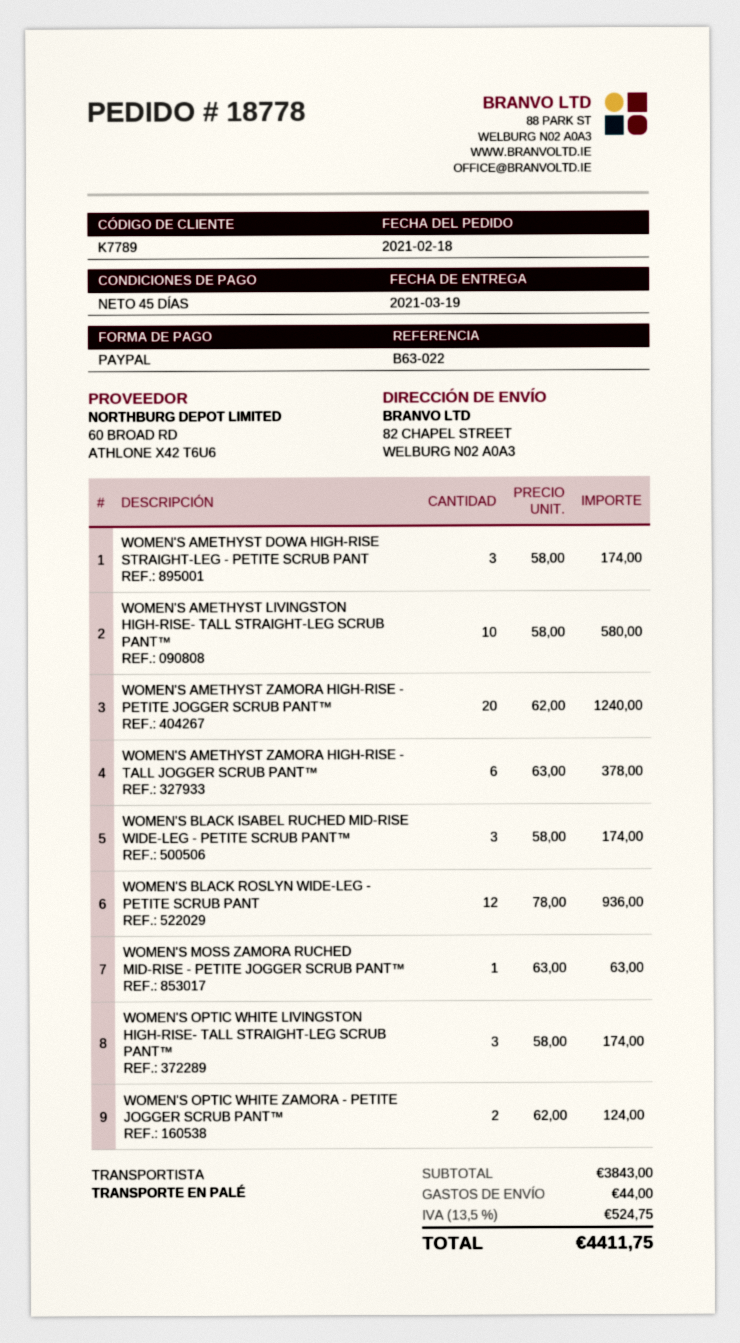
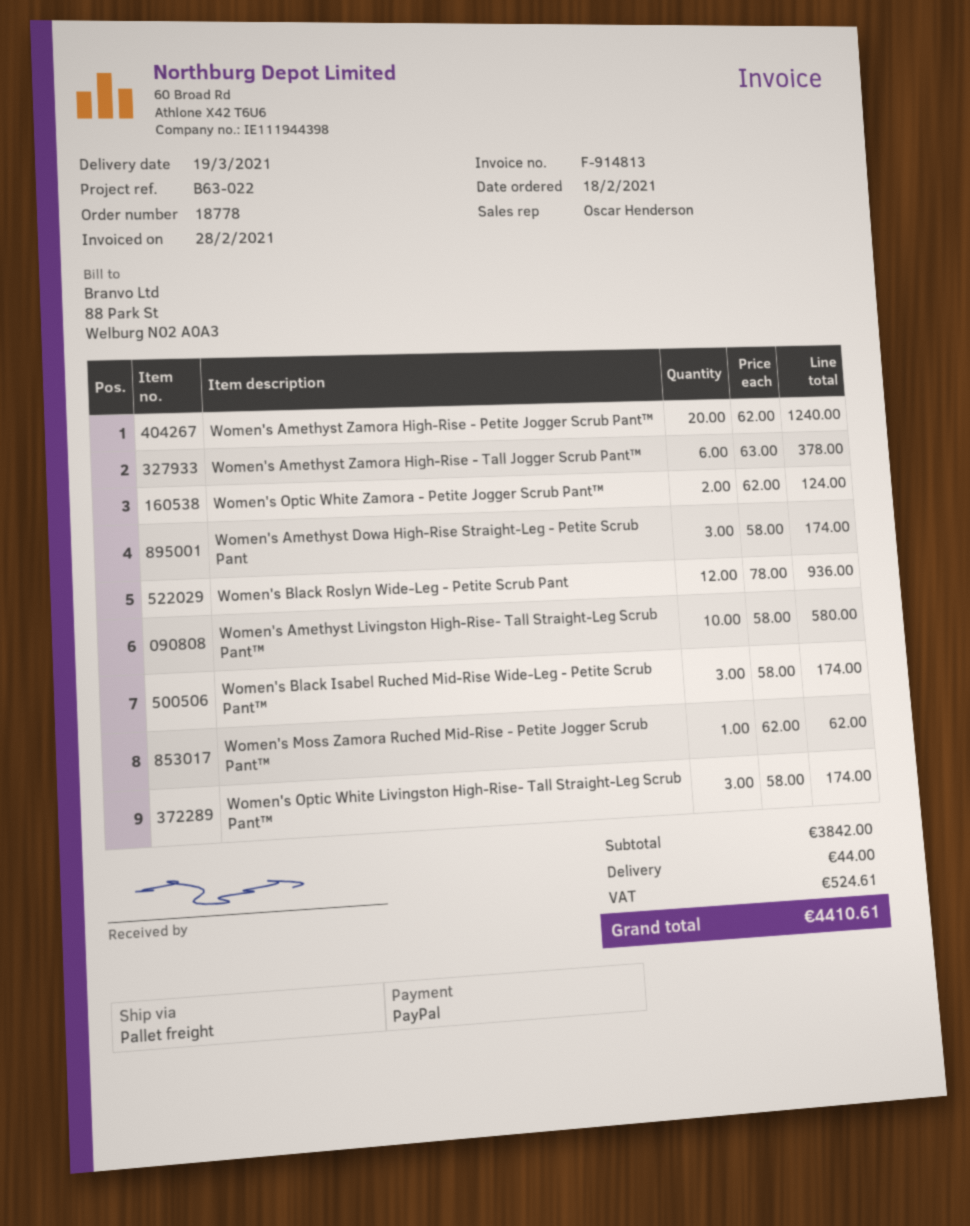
WOMEN'S MOSS ZAMORA RUCHED MID-RISE - PETITE JOGGER SCRUB PANT™: 1 x 63.00 = 63.00 -> 1 x 62.00 = 62.00
subtotal: 3843.00 -> 3842.00
tax: 524.75 -> 524.61
total: 4411.75 -> 4410.61

